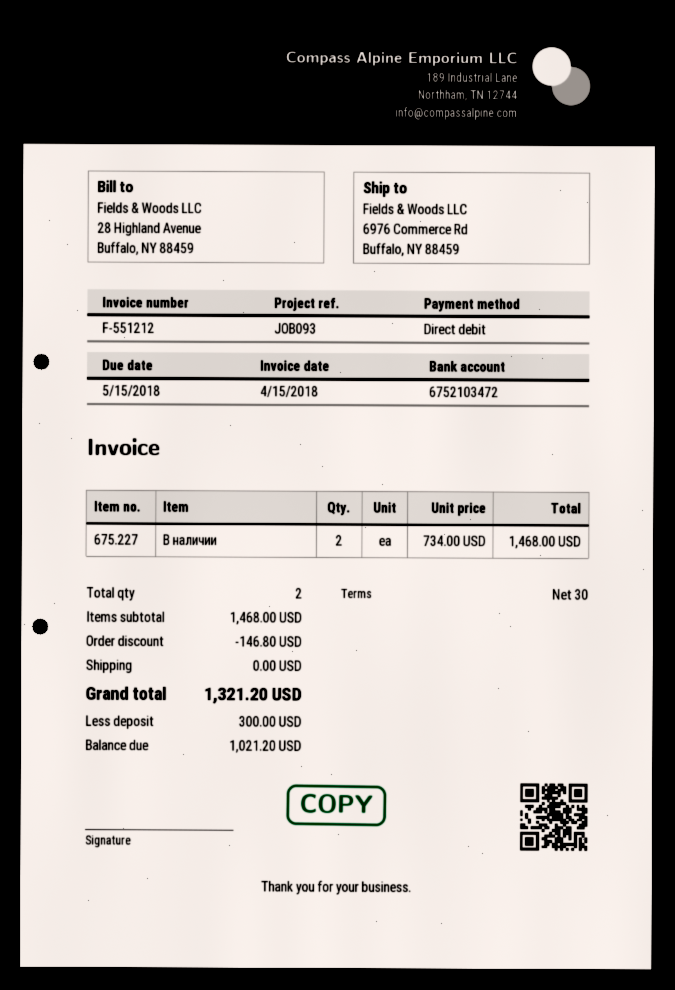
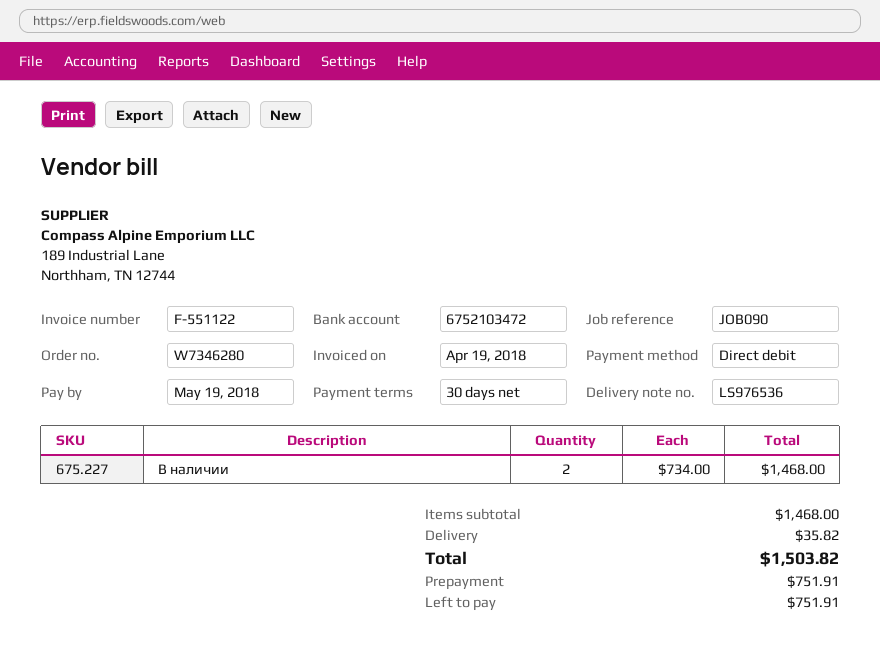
invoice number: F-551212 -> F-551122
invoice date: 2018-04-15 -> 2018-04-19
due date: 2018-05-15 -> 2018-05-19
reference: JOB093 -> JOB090
discount: 146.80 -> none
shipping: 0.00 -> 35.82
total: 1321.20 -> 1503.82
deposit: 300.00 -> 751.91
balance: 1021.20 -> 751.91

